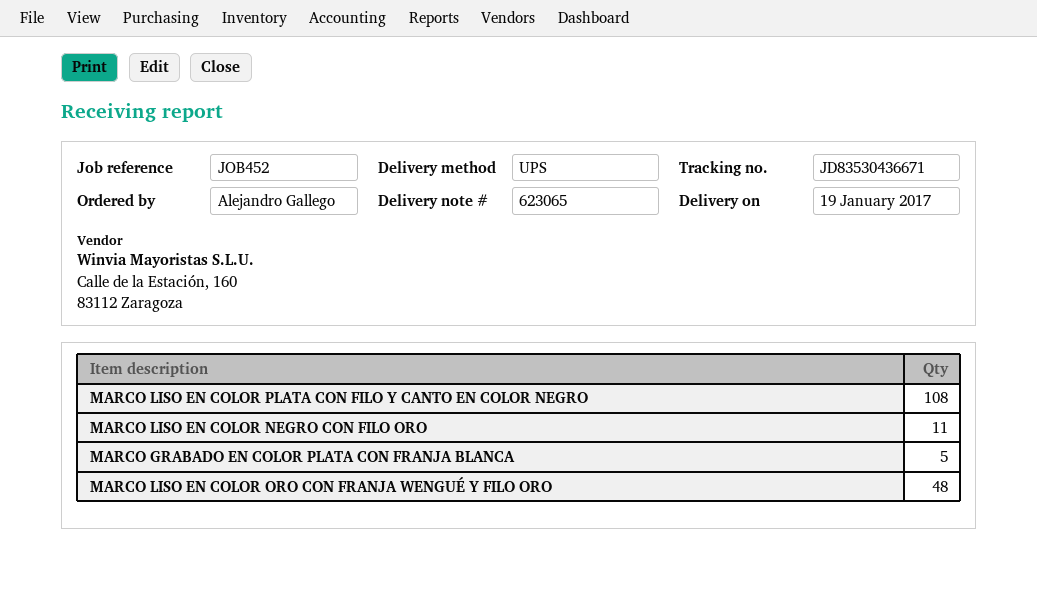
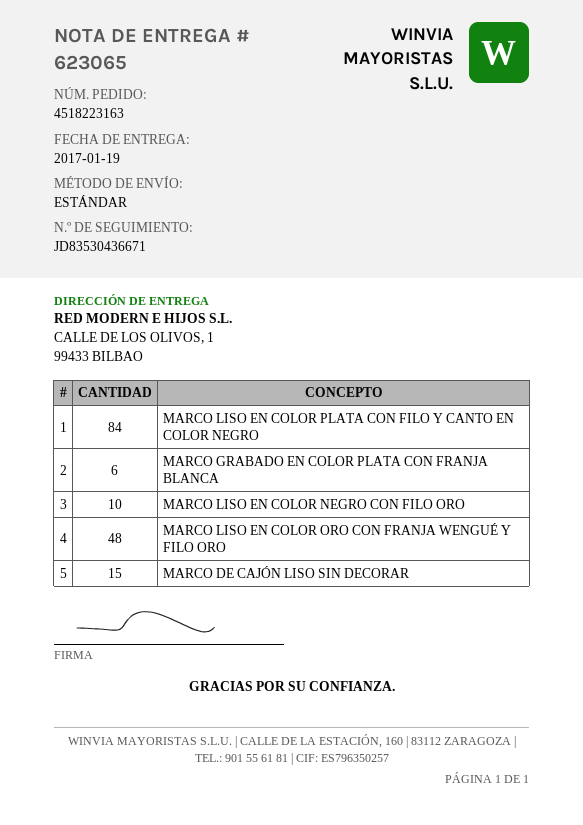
shipping method: UPS -> standard
MARCO LISO EN COLOR PLATA CON FILO Y CANTO EN COLOR NEGRO: 108 -> 84
MARCO LISO EN COLOR NEGRO CON FILO ORO: 11 -> 10
MARCO GRABADO EN COLOR PLATA CON FRANJA BLANCA: 5 -> 6
MARCO DE CAJÓN LISO SIN DECORAR: none -> 15

